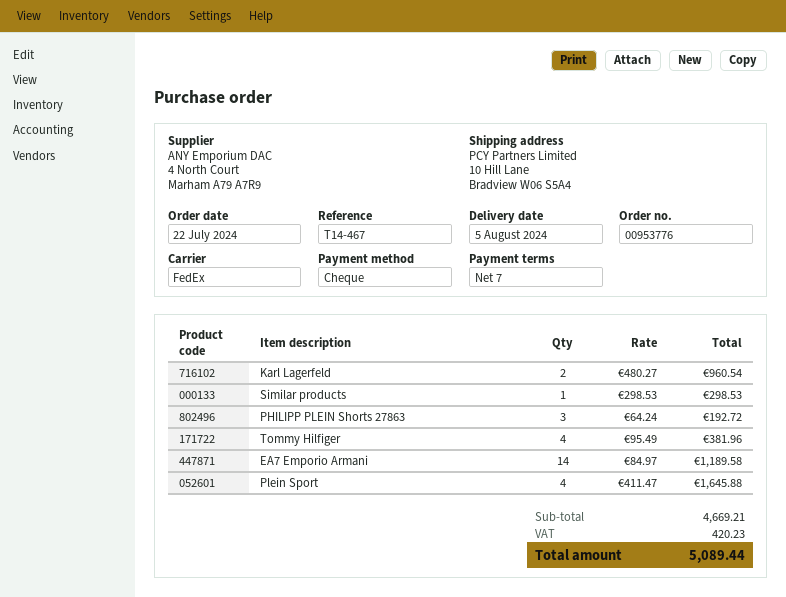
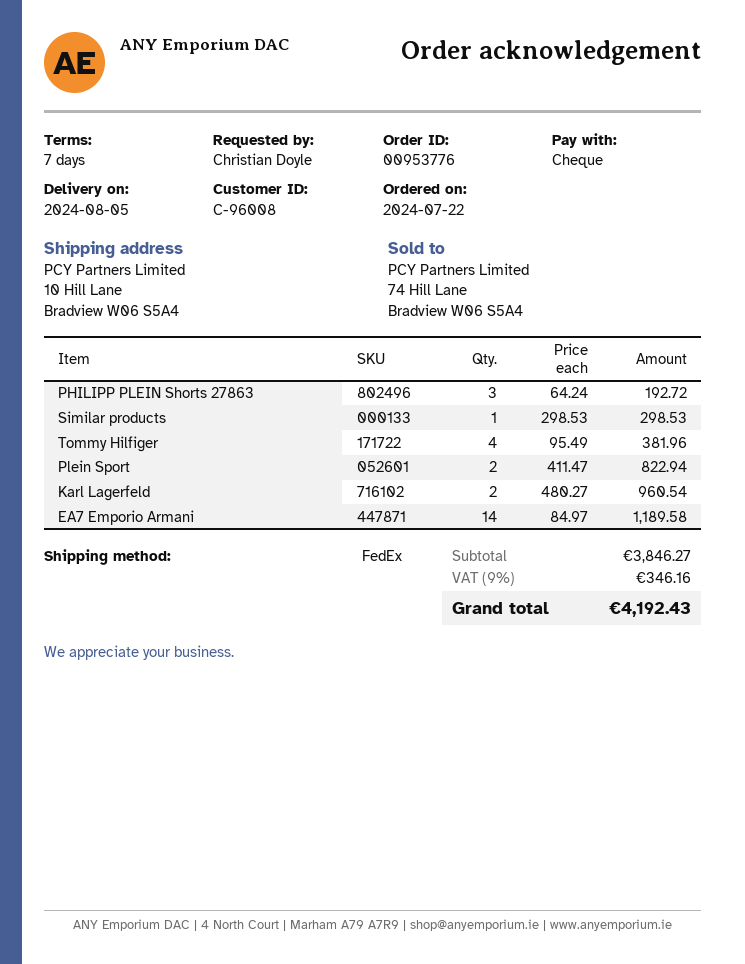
Plein Sport: 4 x 411.47 = 1645.88 -> 2 x 411.47 = 822.94
subtotal: 4669.21 -> 3846.27
tax: 420.23 -> 346.16
total: 5089.44 -> 4192.43

